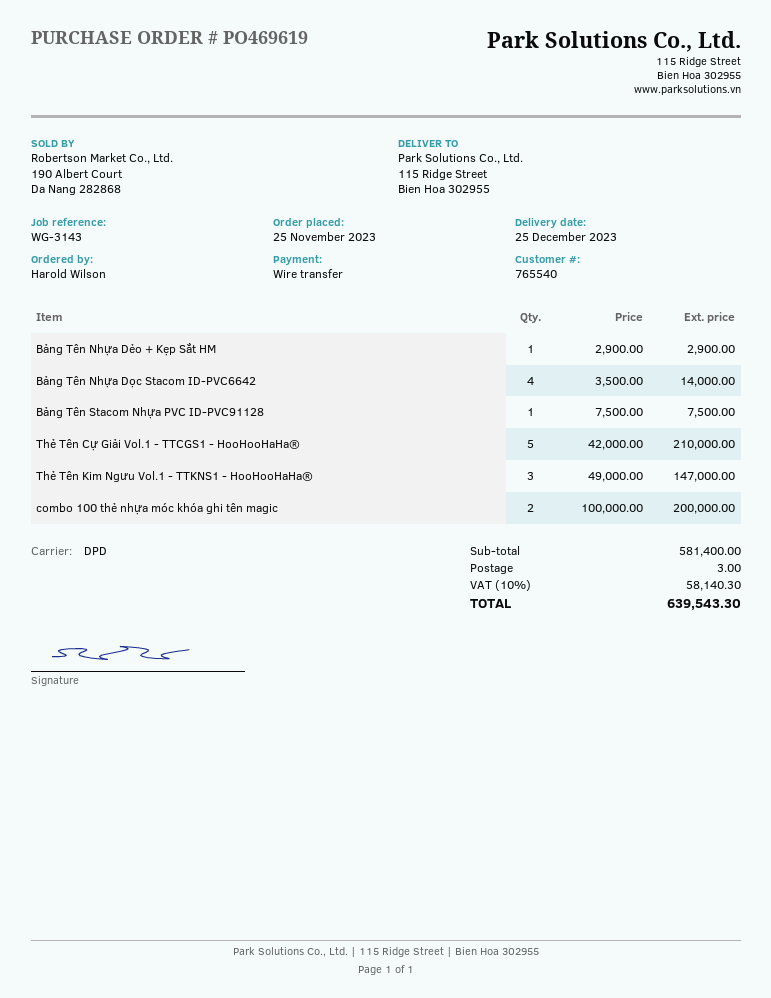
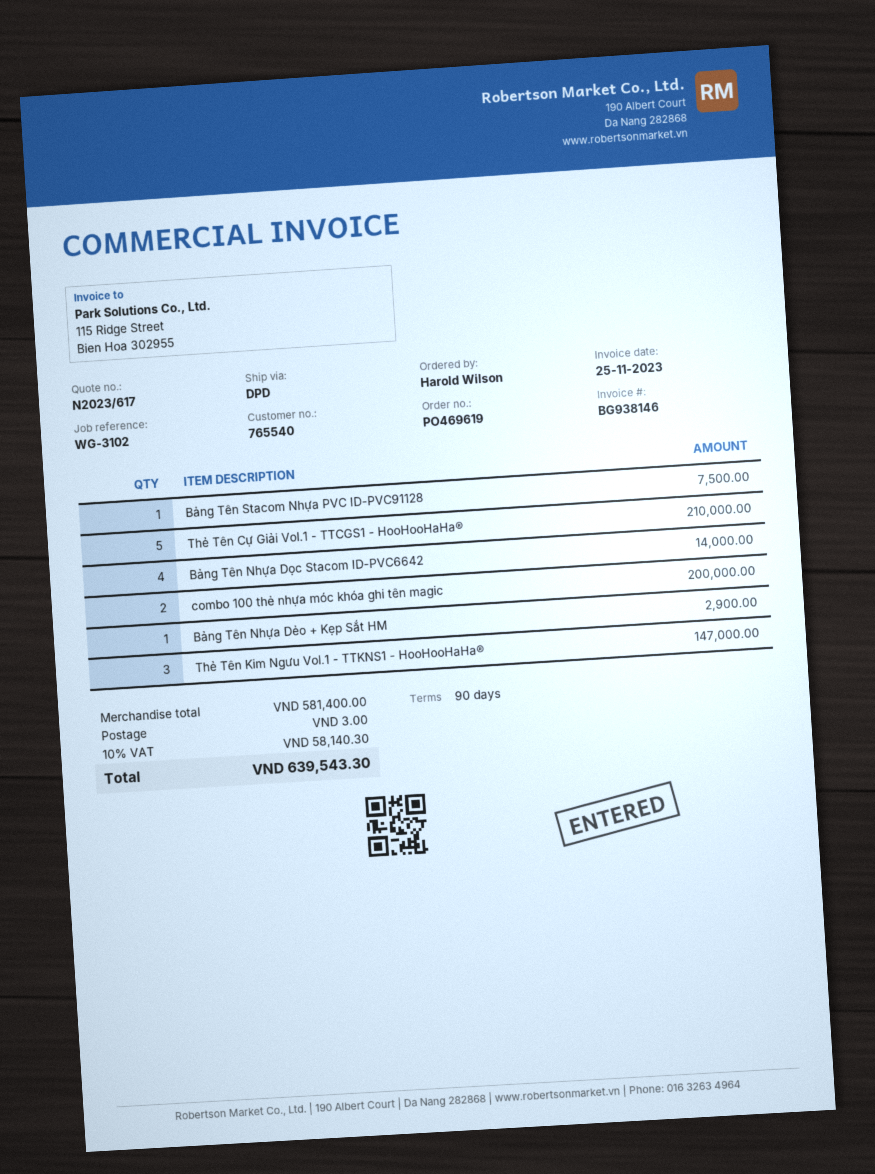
reference: WG-3143 -> WG-3102

